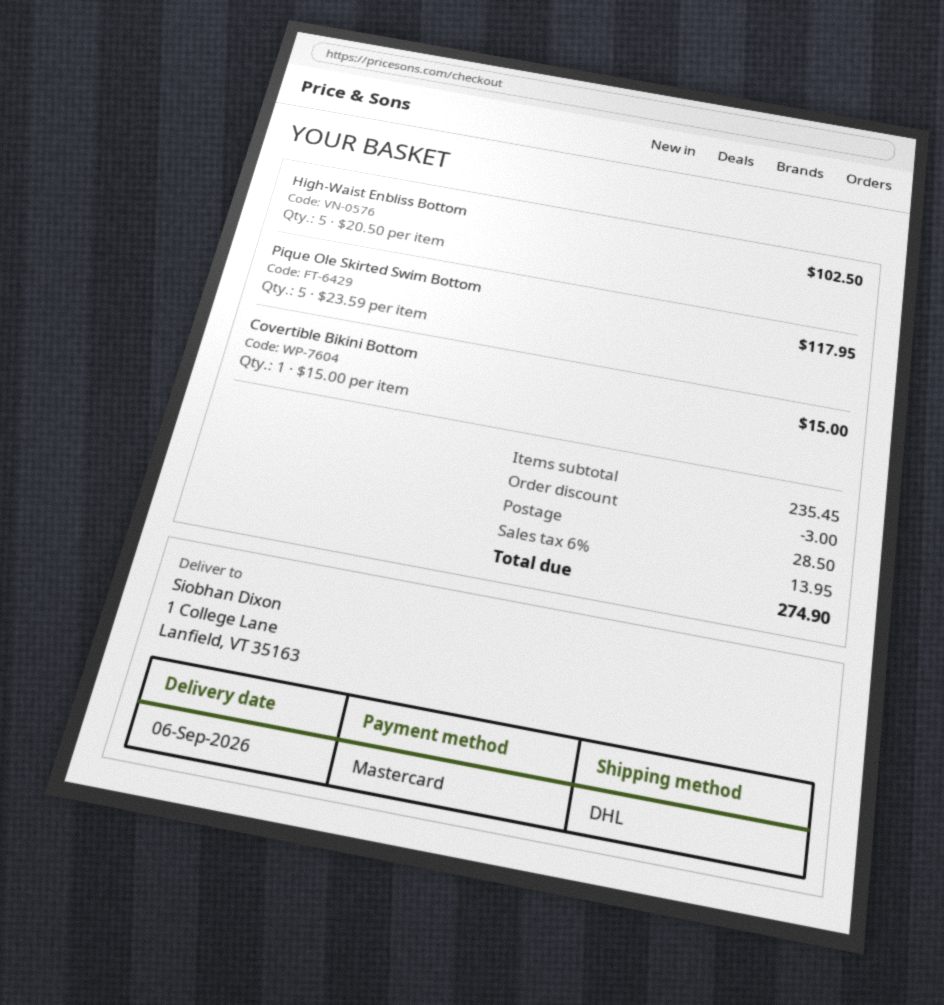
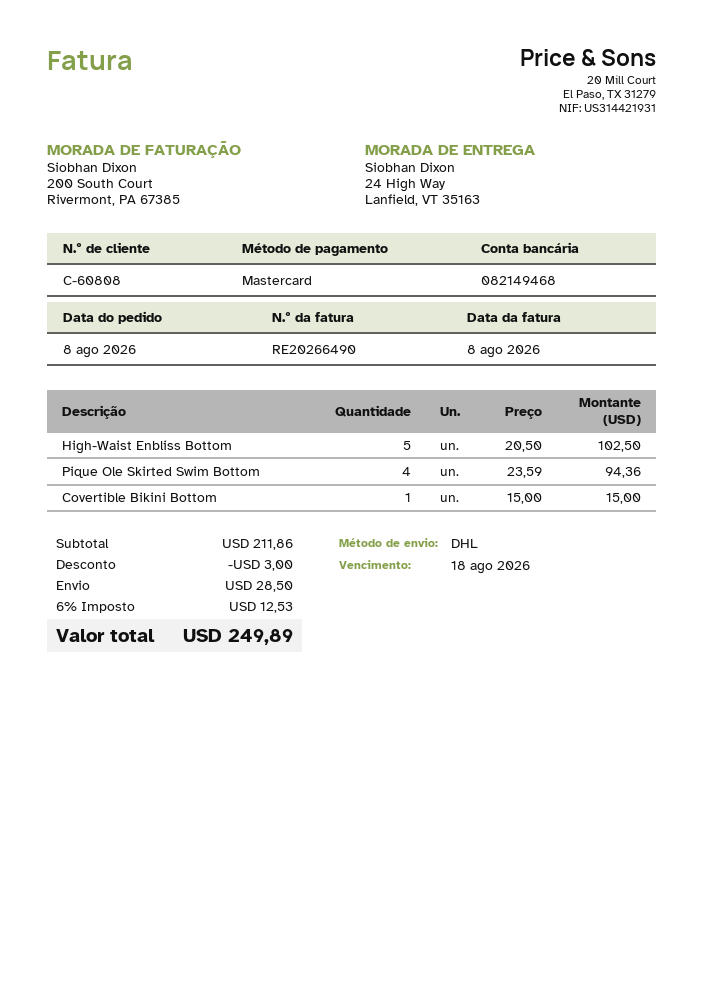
ship to: 1 College Lane, Lanfield, VT 35163 -> 24 High Way, Lanfield, VT 35163
Pique Ole Skirted Swim Bottom: 5 x 23.59 = 117.95 -> 4 x 23.59 = 94.36
subtotal: 235.45 -> 211.86
tax: 6% = 13.95 -> 6% = 12.53
total: 274.90 -> 249.89

